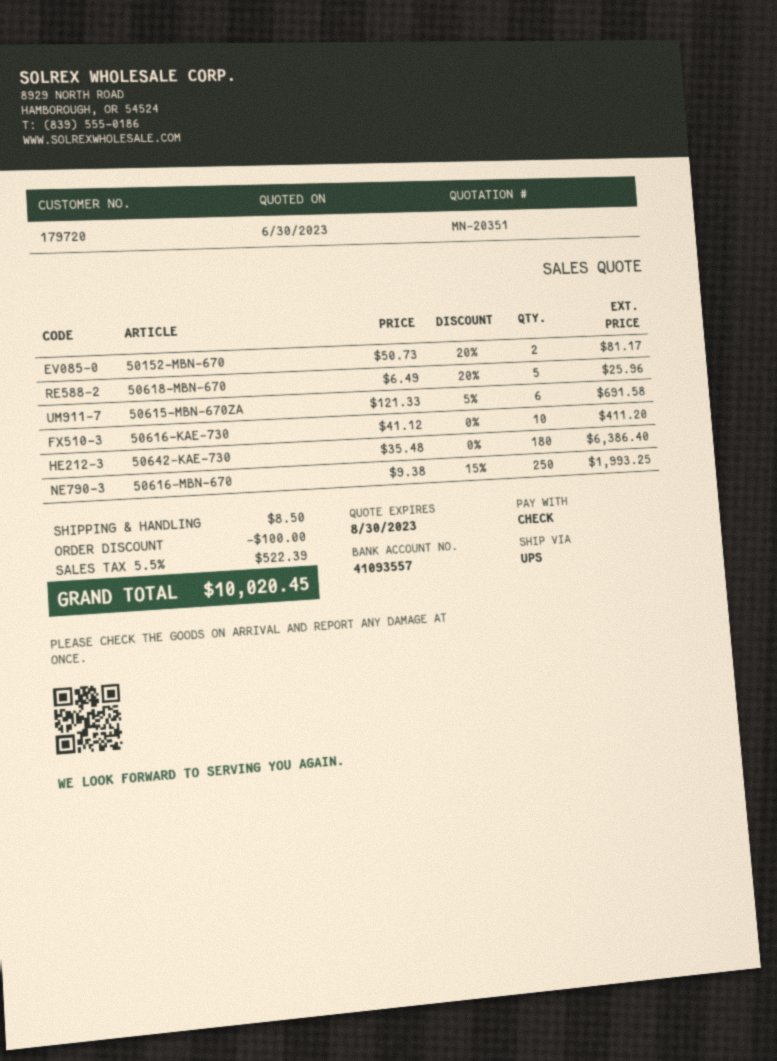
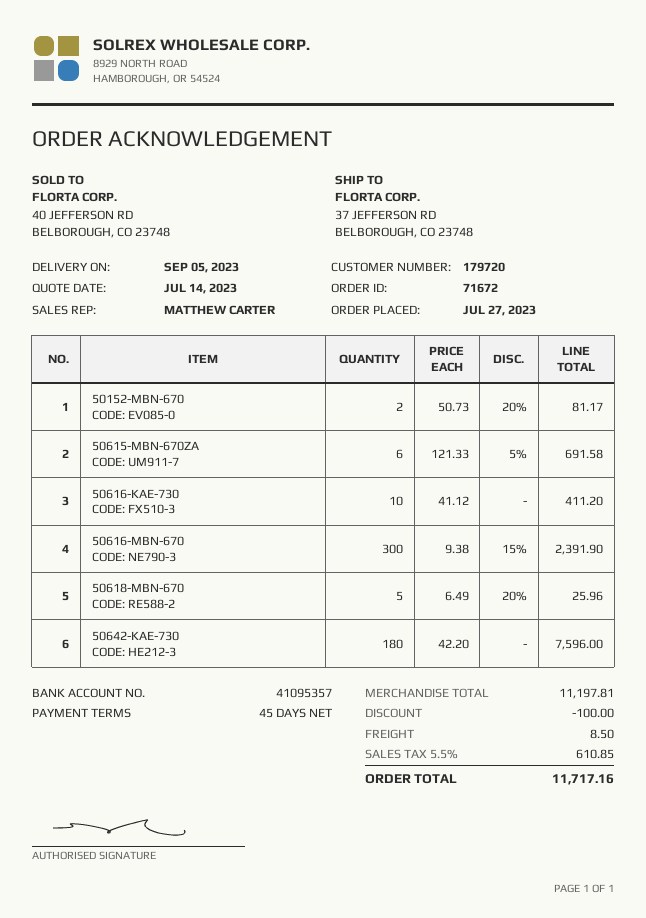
quote date: 2023-06-30 -> 2023-07-14
bank account: 41093557 -> 41095357
50642-KAE-730: 180 x 35.48 = 6386.40 -> 180 x 42.20 = 7596.00
50616-MBN-670: 250 x 9.38 - 15% = 1993.25 -> 300 x 9.38 - 15% = 2391.90
tax: 5.5% = 522.39 -> 5.5% = 610.85
total: 10020.45 -> 11717.16

